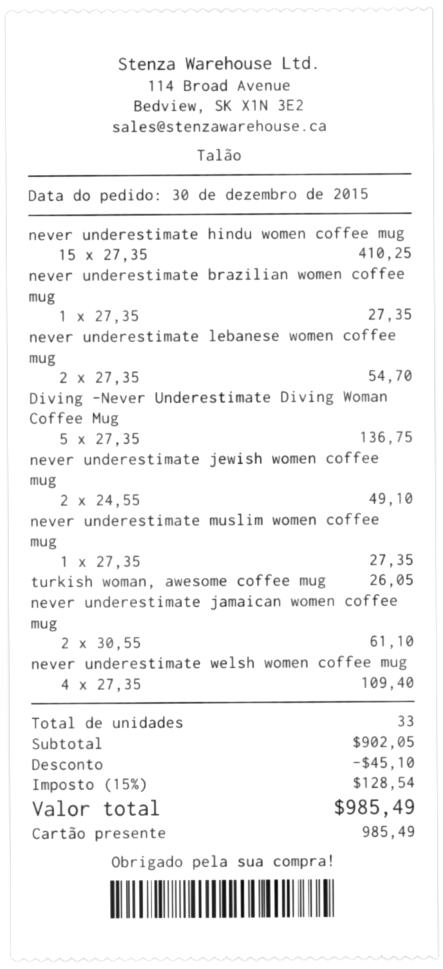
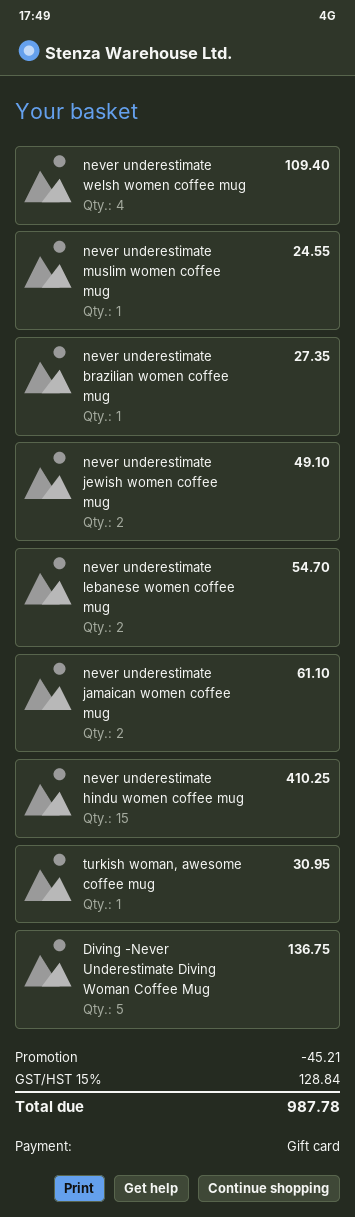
never underestimate muslim women coffee mug: 1 for 27.35 -> 1 for 24.55
turkish woman, awesome coffee mug: 1 for 26.05 -> 1 for 30.95
discount: 45.10 -> 45.21
tax: 15% = 128.54 -> 15% = 128.84
total: 985.49 -> 987.78

